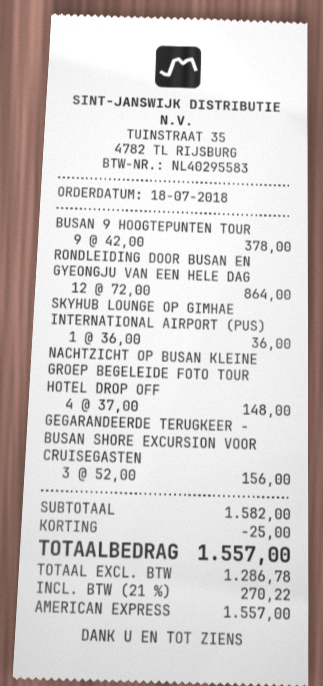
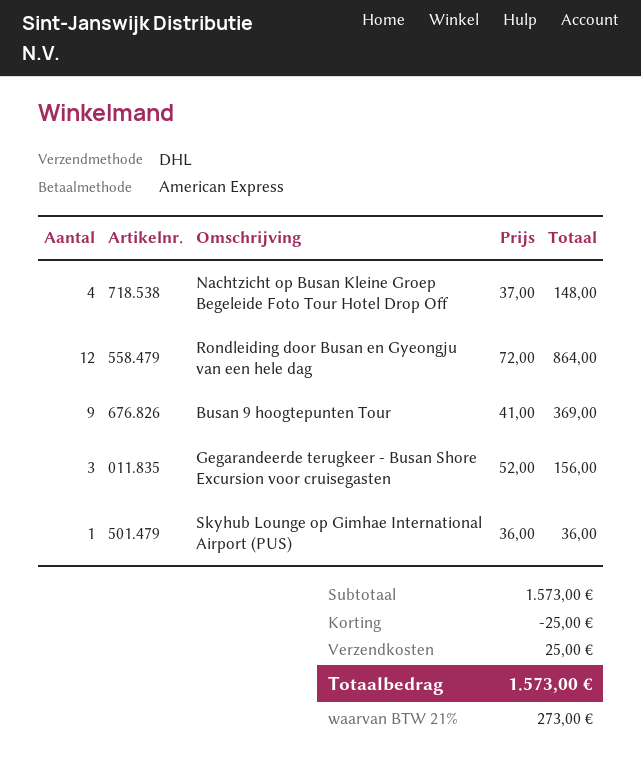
BUSAN 9 HOOGTEPUNTEN TOUR: 9 x 42.00 = 378.00 -> 9 x 41.00 = 369.00
subtotal: 1582.00 -> 1573.00
shipping: none -> 25.00
tax: 21% = 270.22 -> 21% = 273.00
total: 1557.00 -> 1573.00

